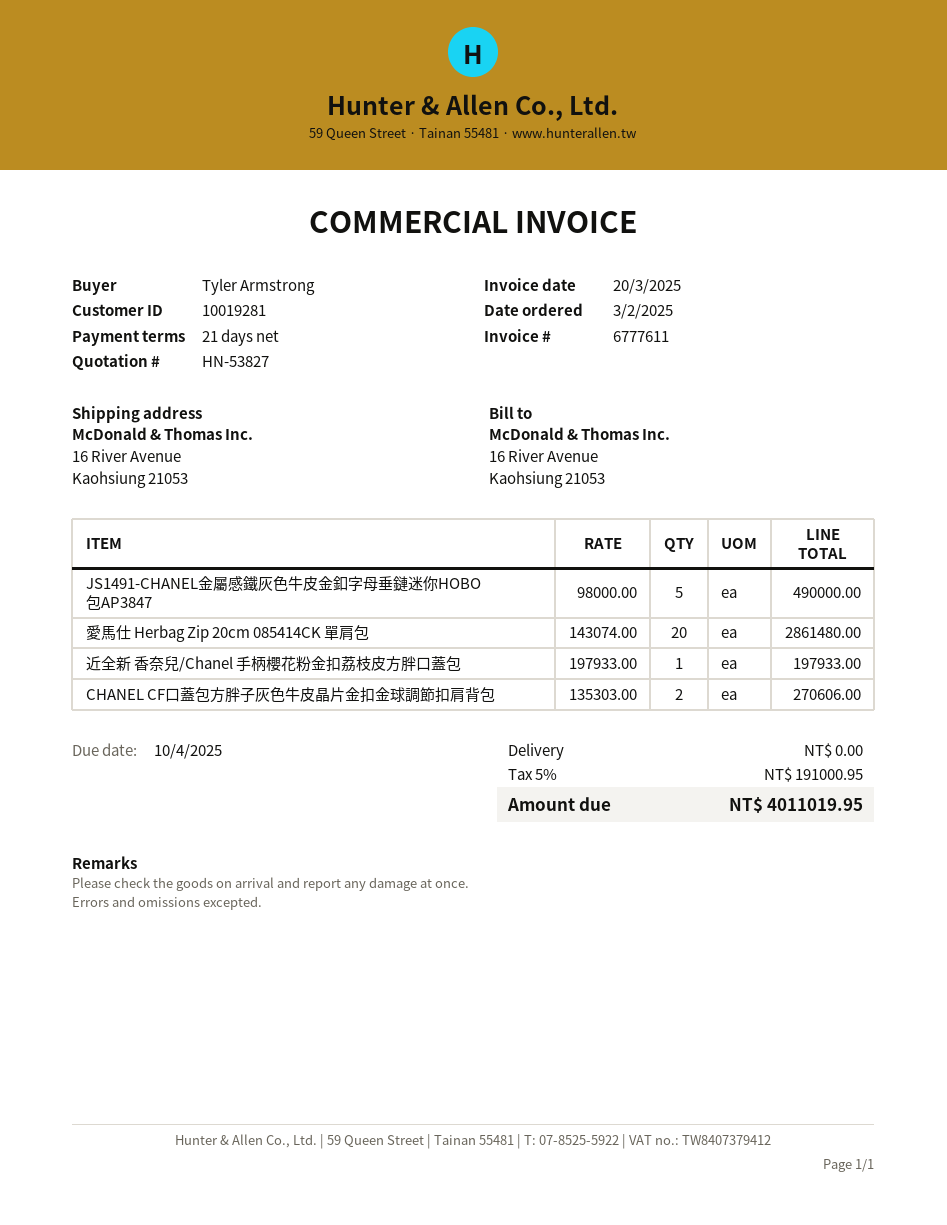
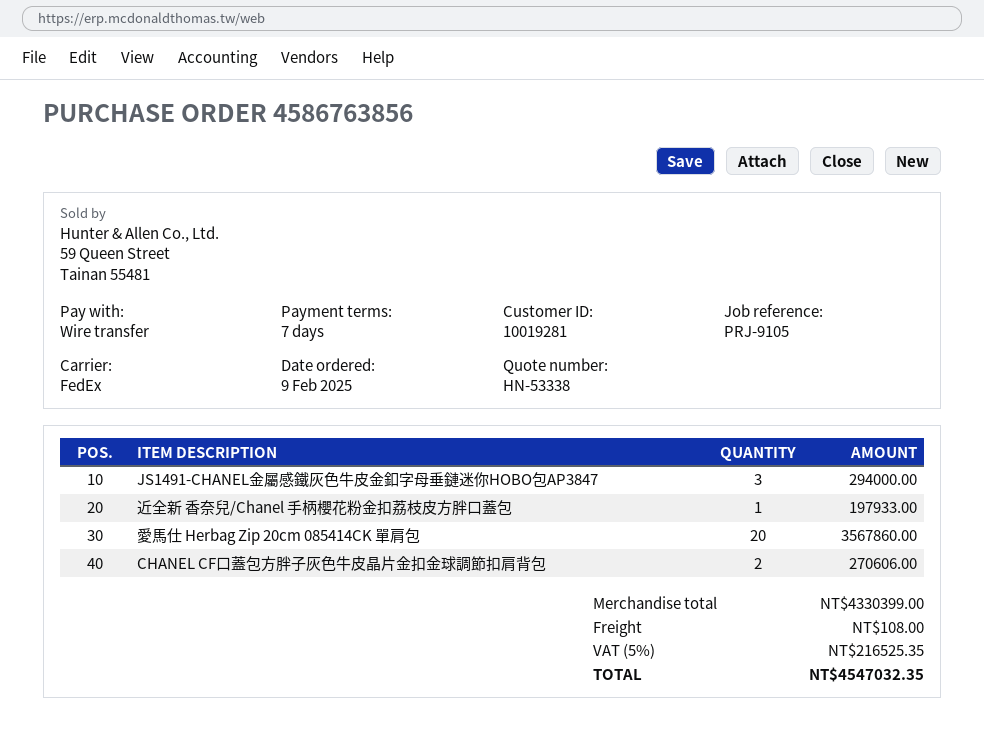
quote number: HN-53827 -> HN-53338
order date: 2025-02-03 -> 2025-02-09
payment terms: 21 days -> 7 days
JS1491-CHANEL金屬感鐵灰色牛皮金釦字母垂鏈迷你HOBO包AP3847: 5 for 490000.00 -> 3 for 294000.00
愛馬仕 Herbag Zip 20cm 085414CK 單肩包: 20 for 2861480.00 -> 20 for 3567860.00
shipping: 0.00 -> 108.00
tax: 5% = 191000.95 -> 5% = 216525.35
total: 4011019.95 -> 4547032.35

